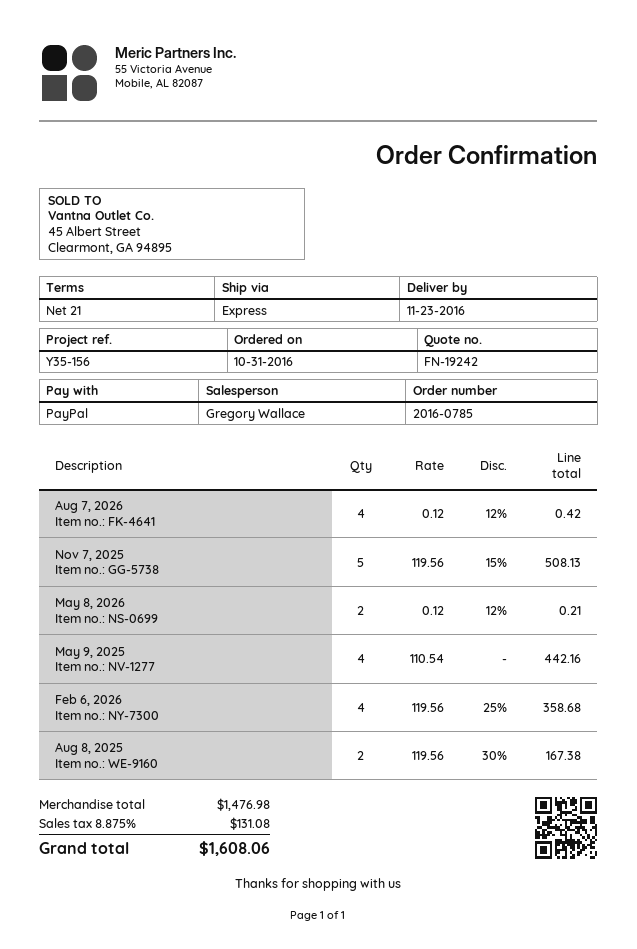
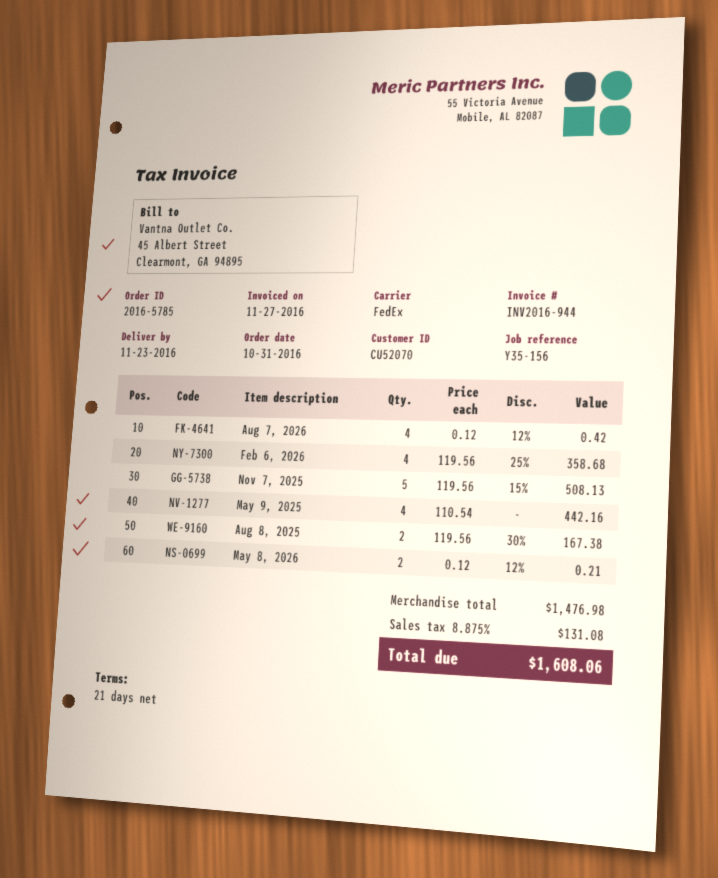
order number: 2016-0785 -> 2016-5785
shipping method: express -> FedEx

